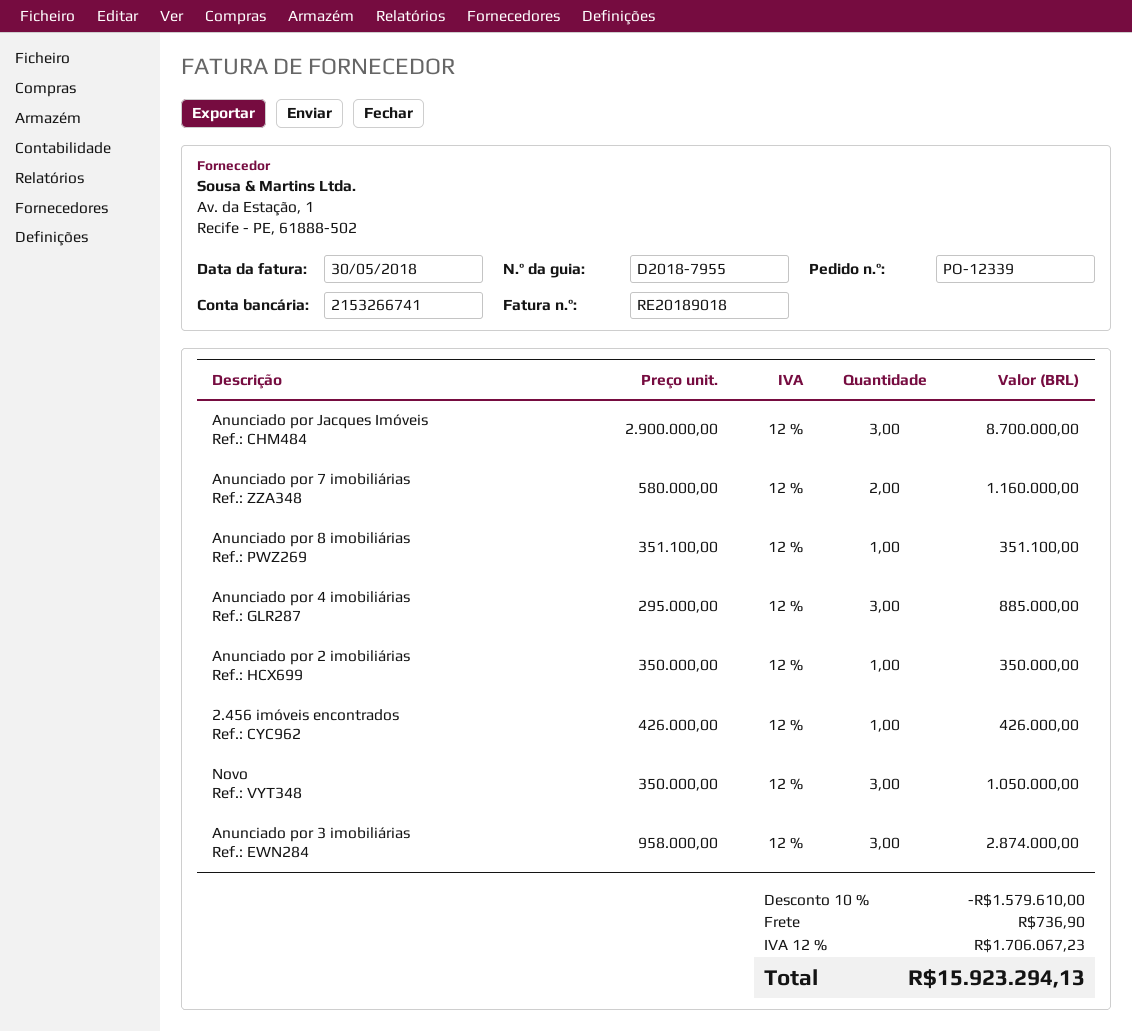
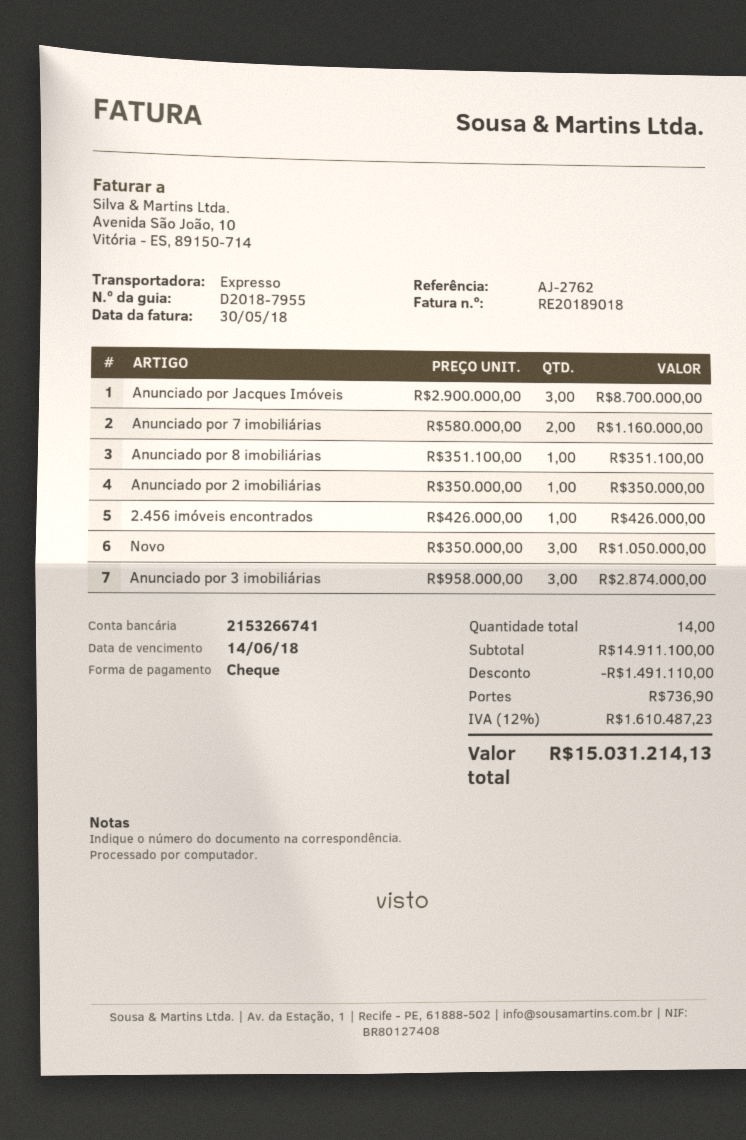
Anunciado por 4 imobiliárias: 3 x 295000.00 = 885000.00 -> none
discount: 1579610.00 -> 1491110.00
tax: 12% = 1706067.23 -> 12% = 1610487.23
total: 15923294.13 -> 15031214.13

